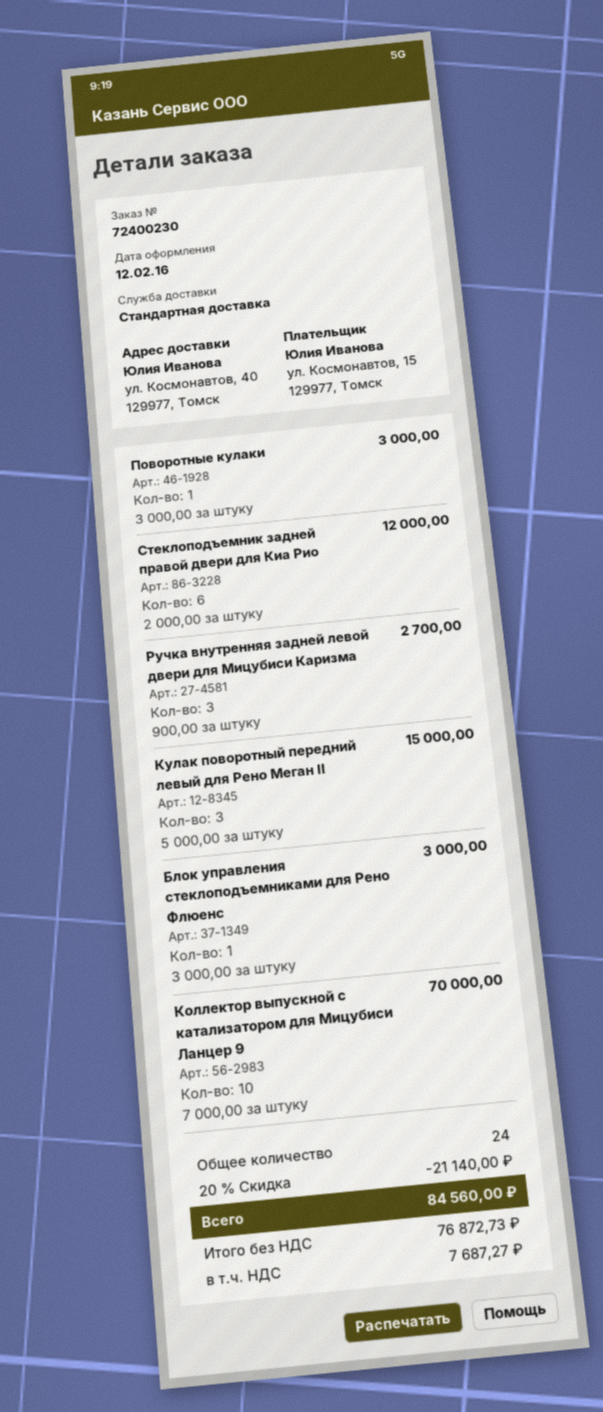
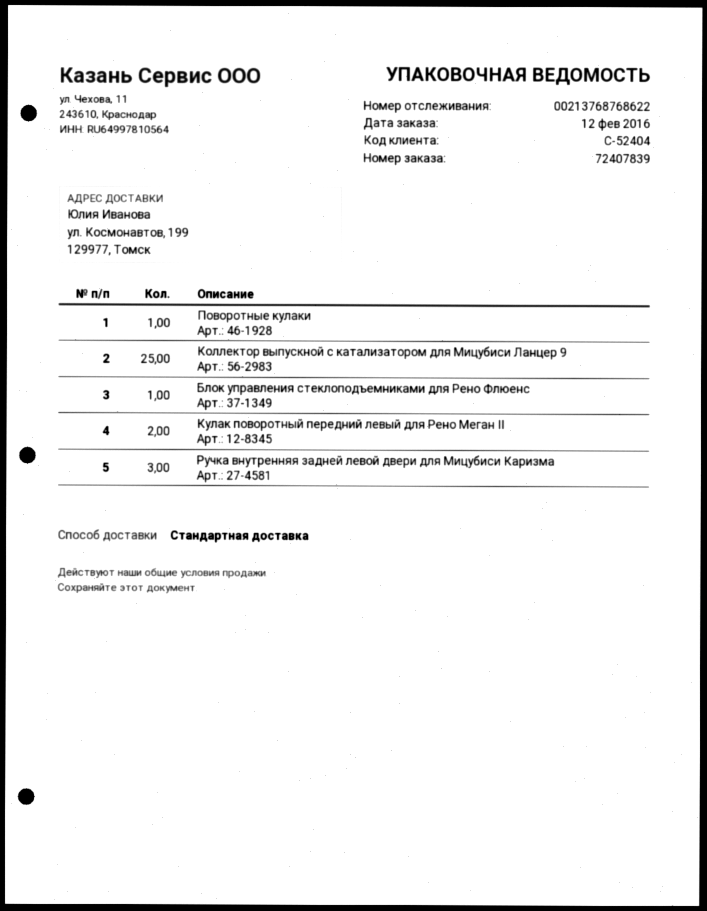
order number: 72400230 -> 72407839
ship to: ул. Космонавтов, 40, 129977, Томск -> ул. Космонавтов, 199, 129977, Томск
Стеклоподъемник задней правой двери для Киа Рио: 6 -> none
Кулак поворотный передний левый для Рено Меган II: 3 -> 2
Коллектор выпускной с катализатором для Мицубиси Ланцер 9: 10 -> 25

